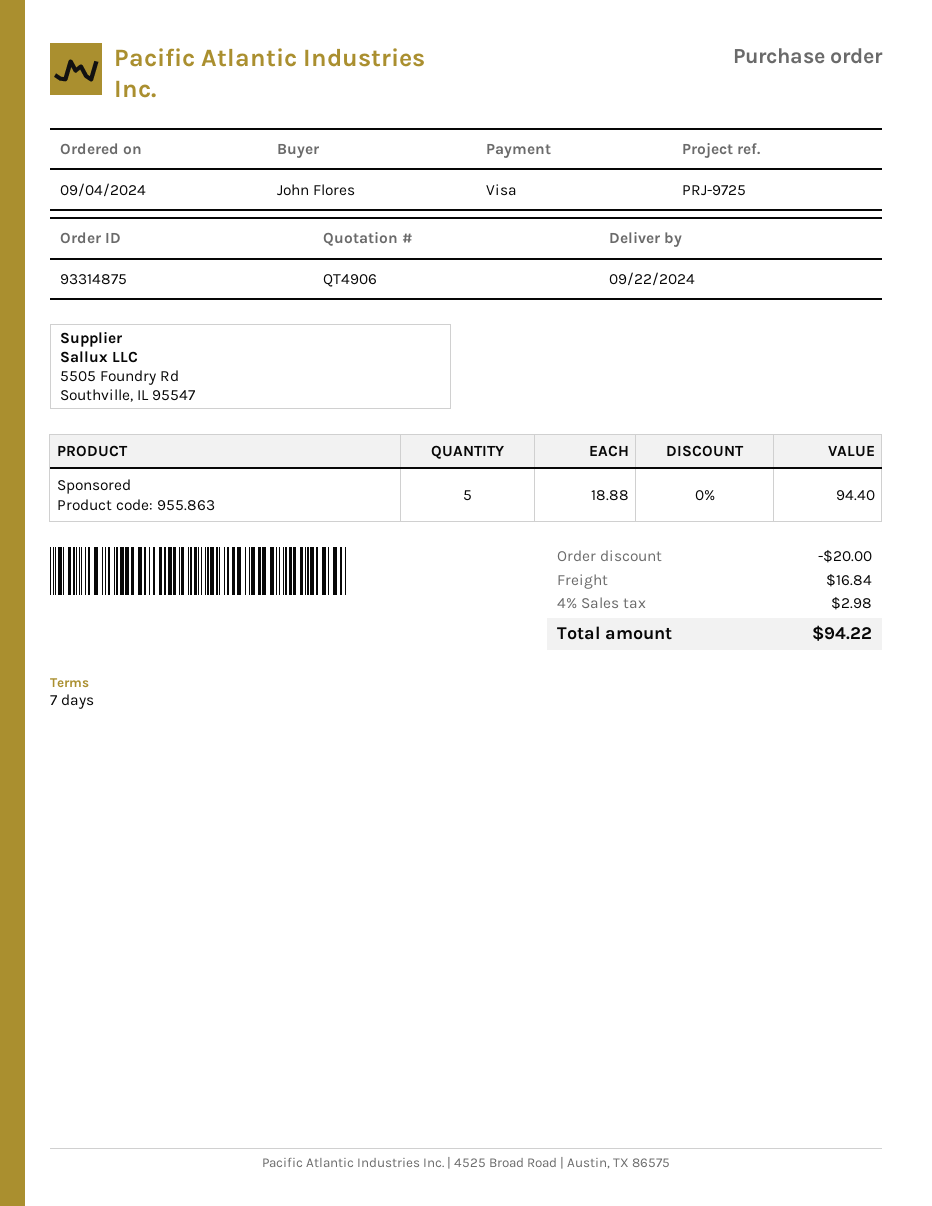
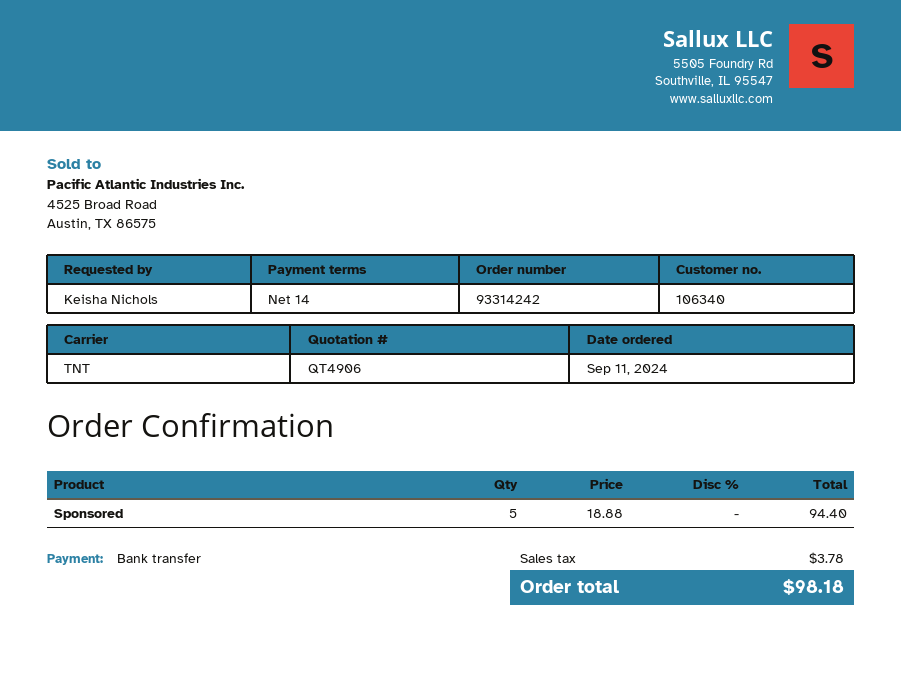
order number: 93314875 -> 93314242
order date: 2024-09-04 -> 2024-09-11
payment terms: 7 days -> 14 days
ordered by: John Flores -> Keisha Nichols
payment method: Visa -> bank transfer
discount: 20.00 -> none
shipping: 16.84 -> none
tax: 2.98 -> 3.78
total: 94.22 -> 98.18

